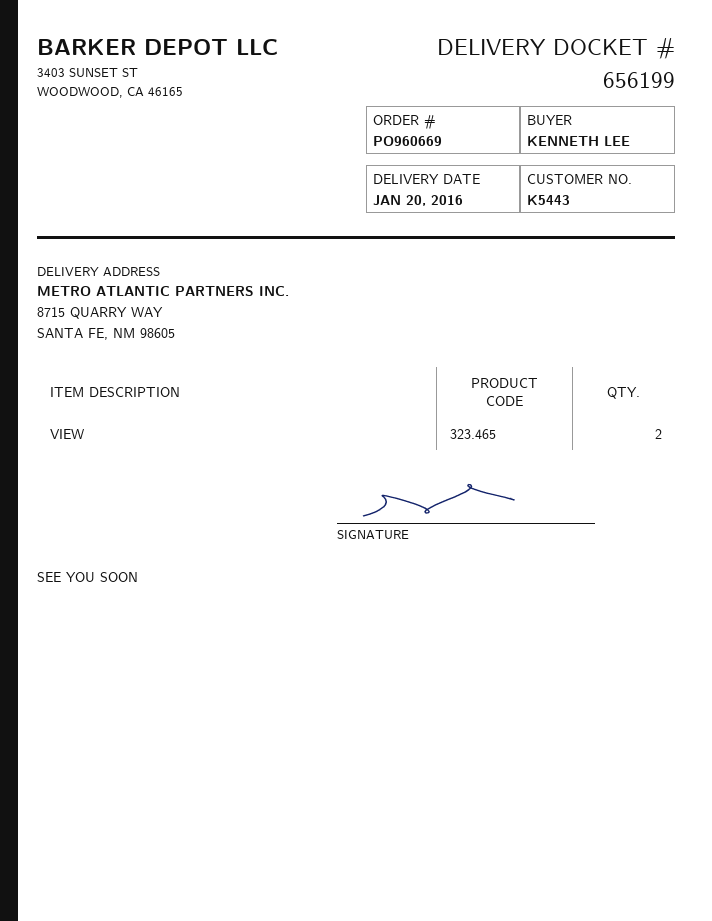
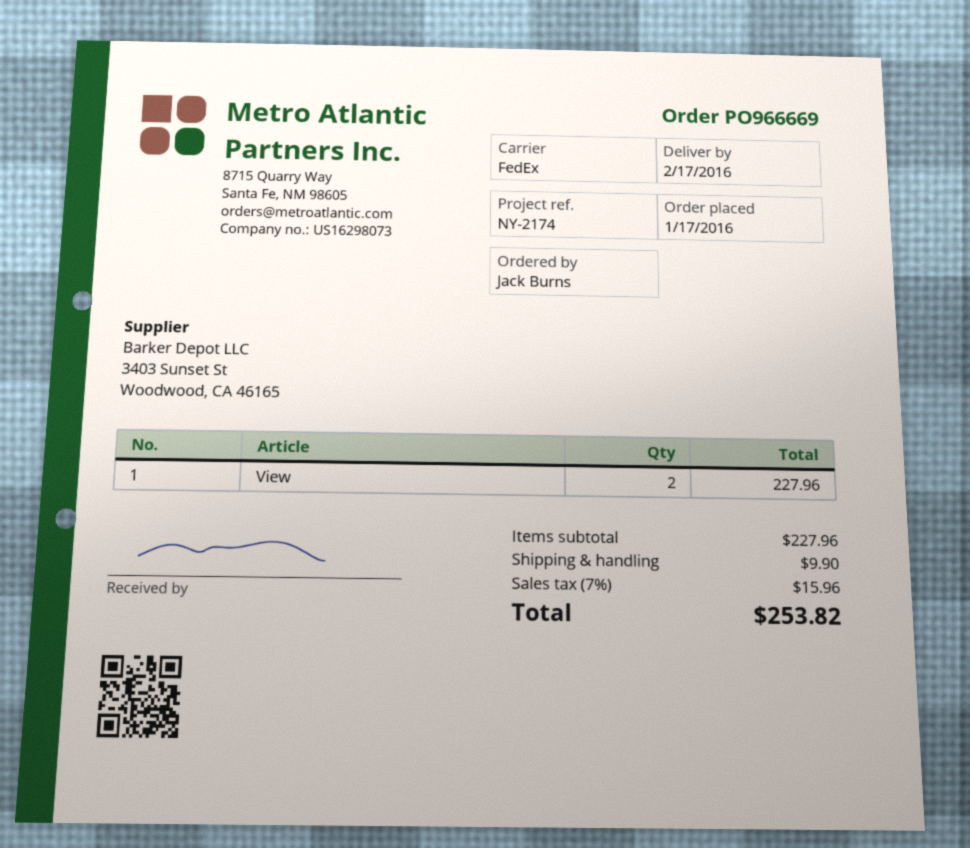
order number: PO960669 -> PO966669
delivery date: 2016-01-20 -> 2016-02-17
ordered by: KENNETH LEE -> Jack Burns

